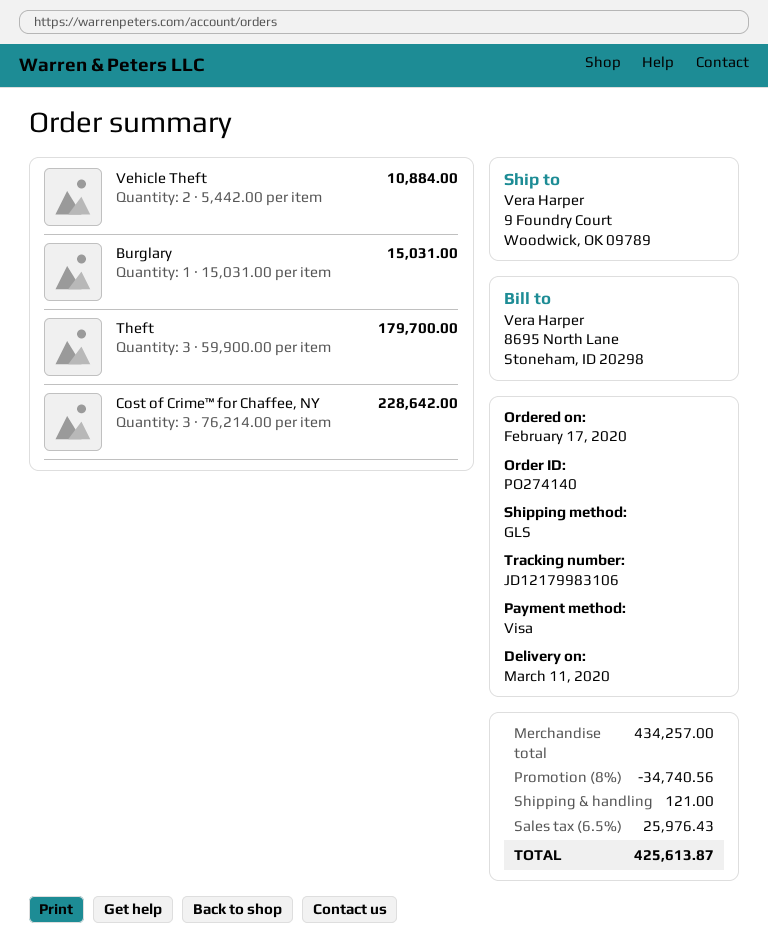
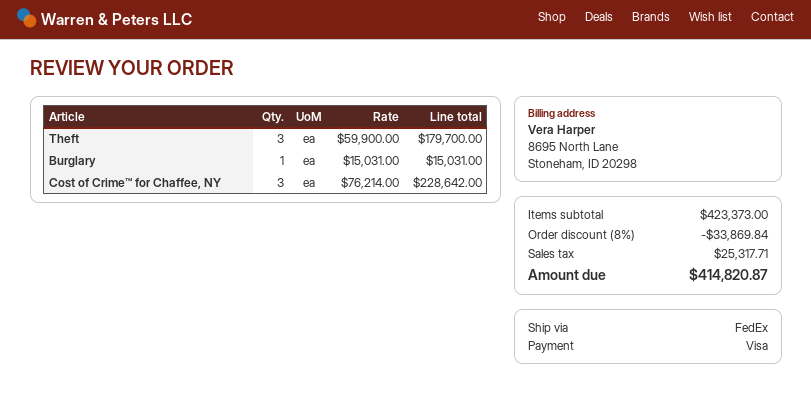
shipping method: GLS -> FedEx
Vehicle Theft: 2 x 5442.00 = 10884.00 -> none
subtotal: 434257.00 -> 423373.00
discount: 8% = 34740.56 -> 8% = 33869.84
shipping: 121.00 -> none
tax: 25976.43 -> 25317.71
total: 425613.87 -> 414820.87

